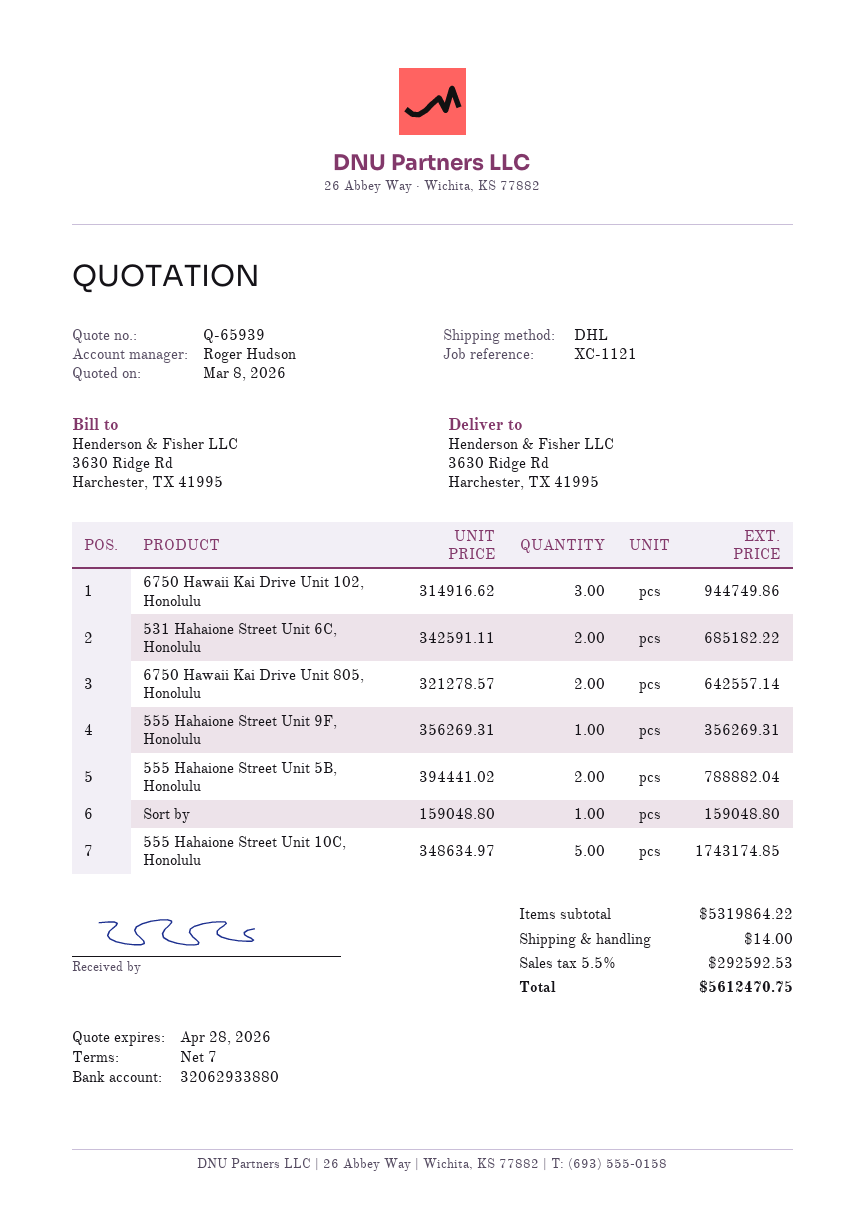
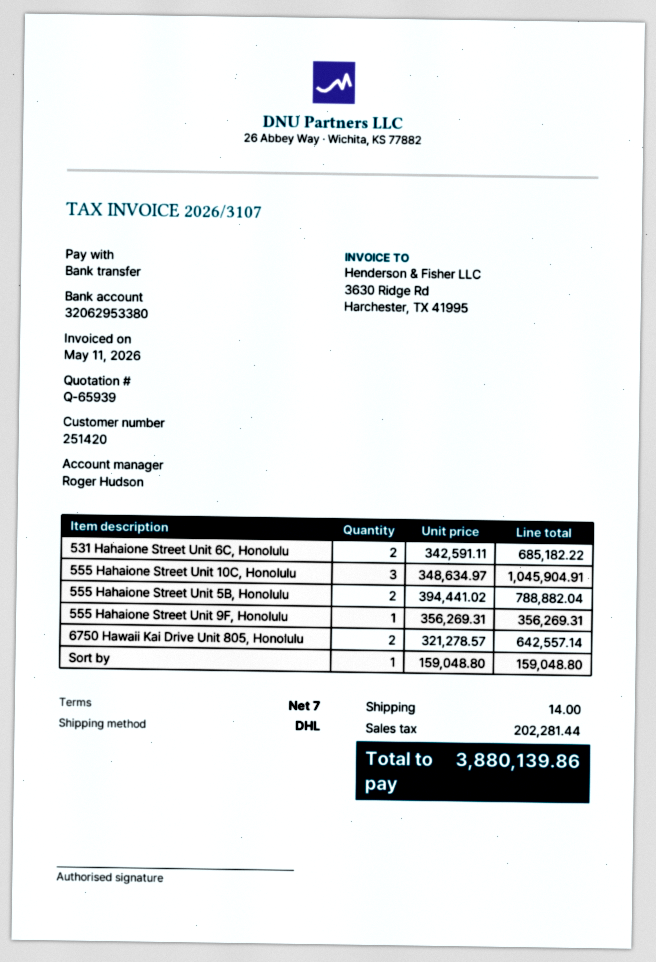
bank account: 32062933880 -> 32062953380
6750 Hawaii Kai Drive Unit 102, Honolulu: 3 x 314916.62 = 944749.86 -> none
555 Hahaione Street Unit 10C, Honolulu: 5 x 348634.97 = 1743174.85 -> 3 x 348634.97 = 1045904.91
tax: 292592.53 -> 202281.44
total: 5612470.75 -> 3880139.86

